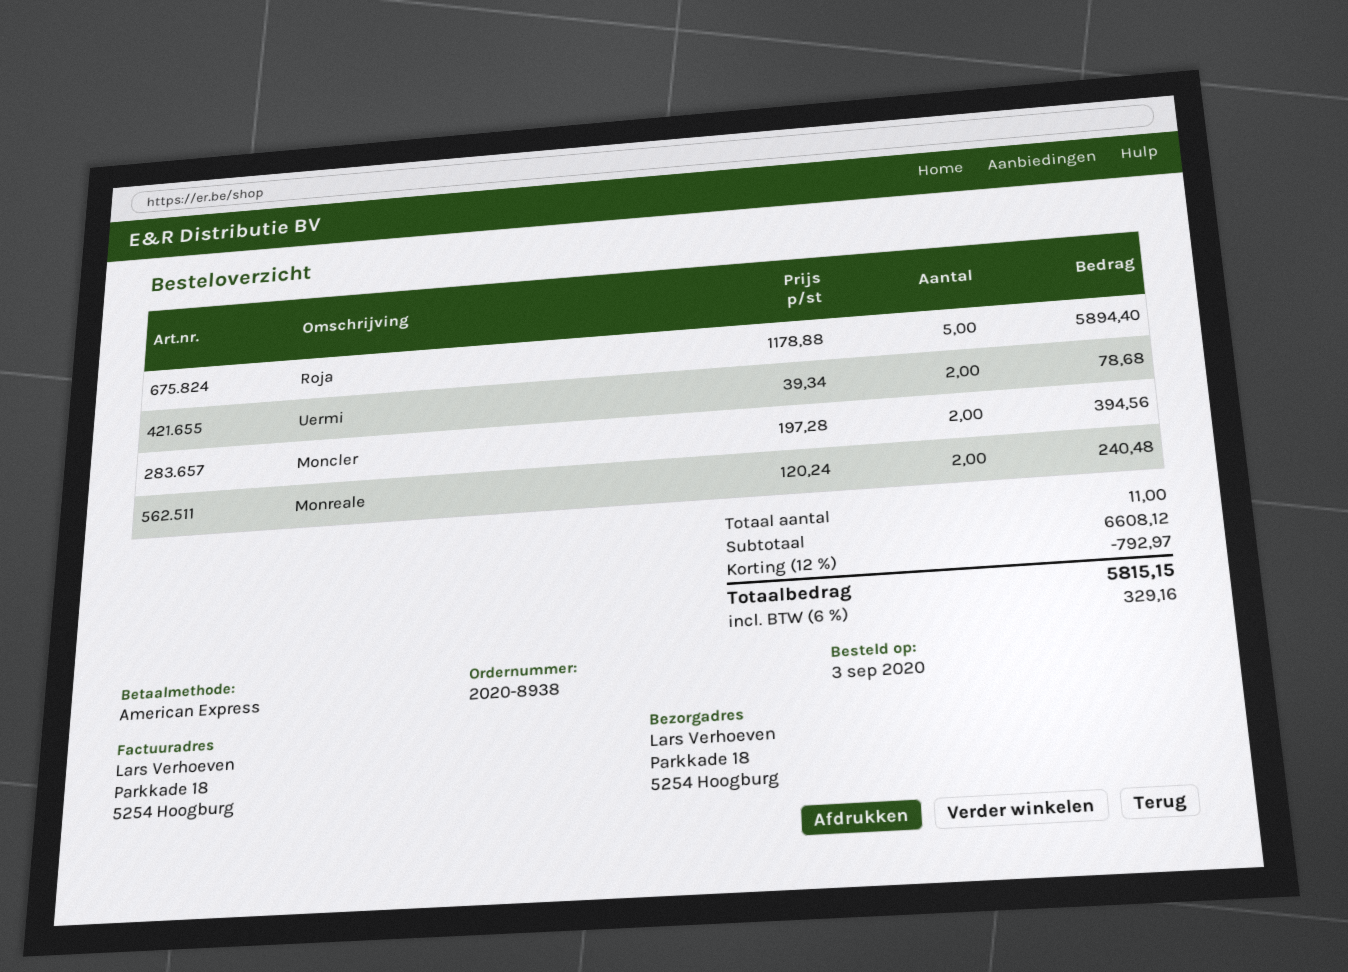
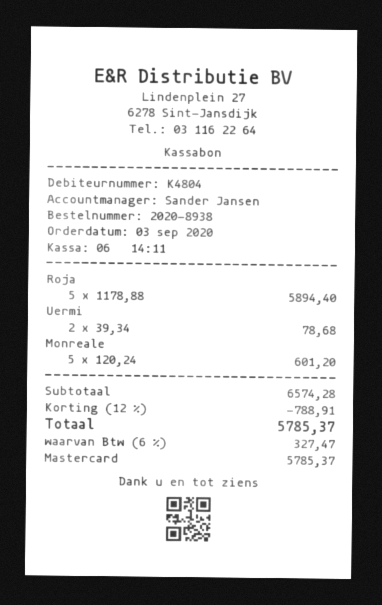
payment method: American Express -> Mastercard
Moncler: 2 x 197.28 = 394.56 -> none
Monreale: 2 x 120.24 = 240.48 -> 5 x 120.24 = 601.20
subtotal: 6608.12 -> 6574.28
discount: 12% = 792.97 -> 12% = 788.91
tax: 6% = 329.16 -> 6% = 327.47
total: 5815.15 -> 5785.37

